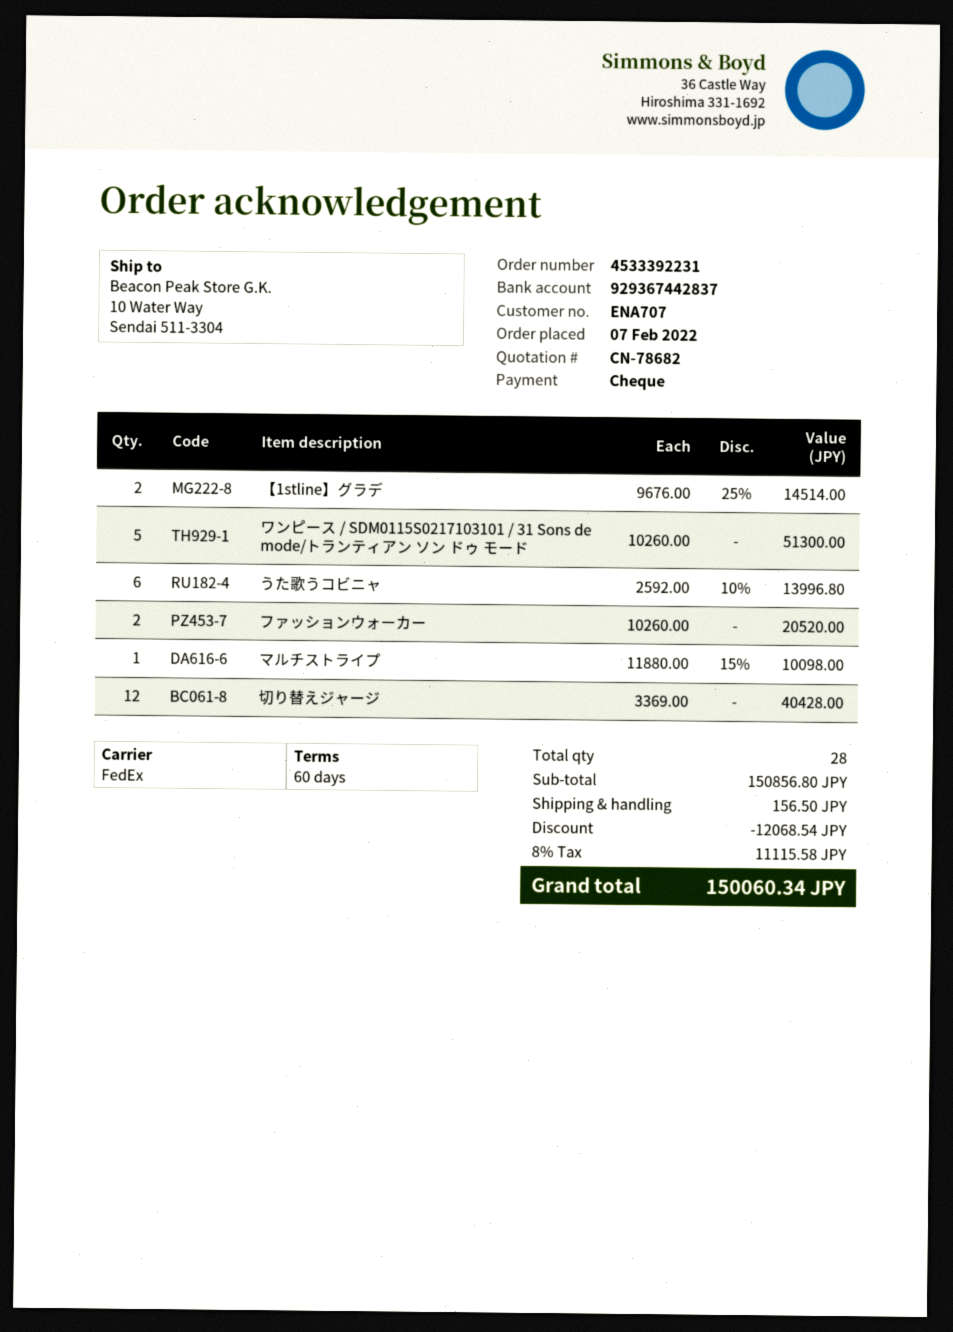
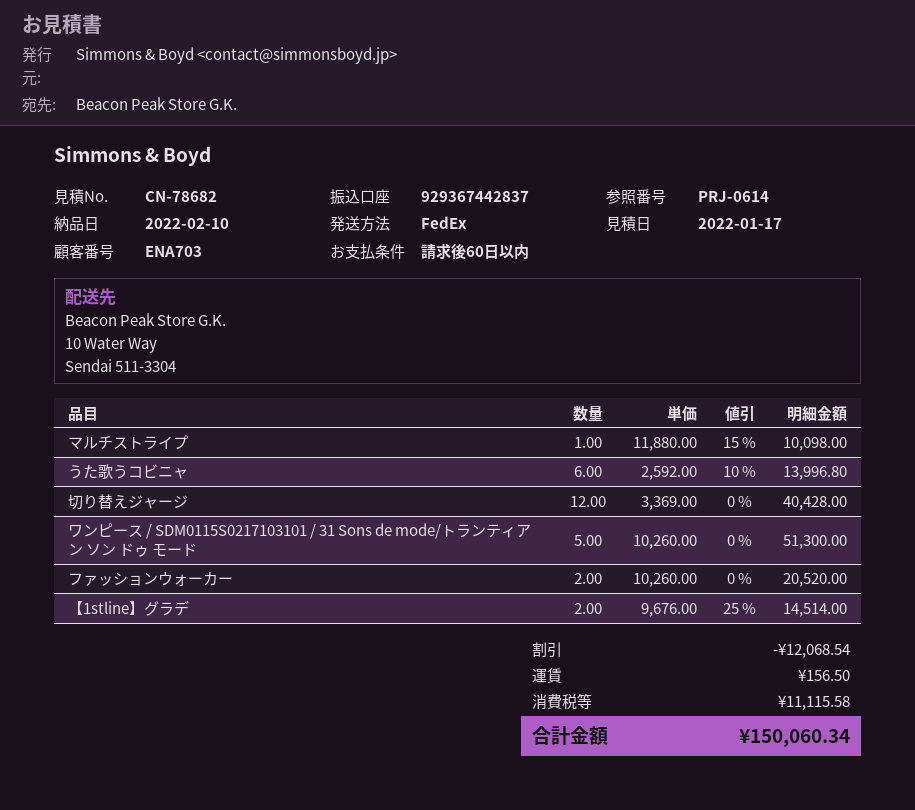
customer number: ENA707 -> ENA703

